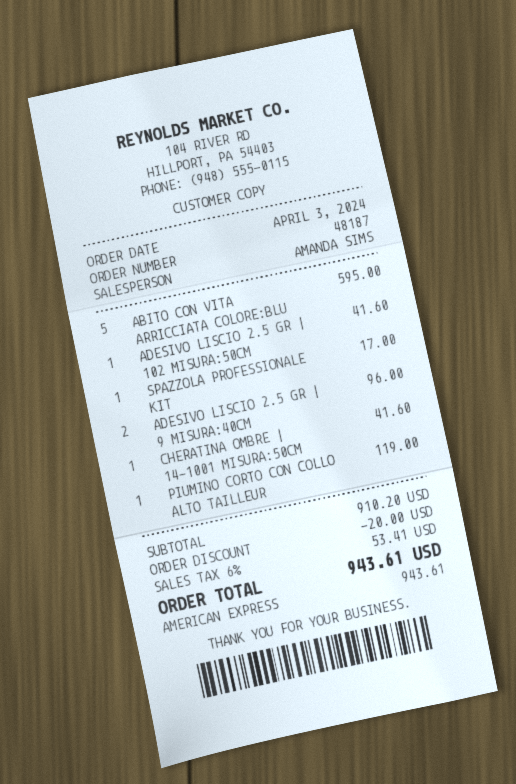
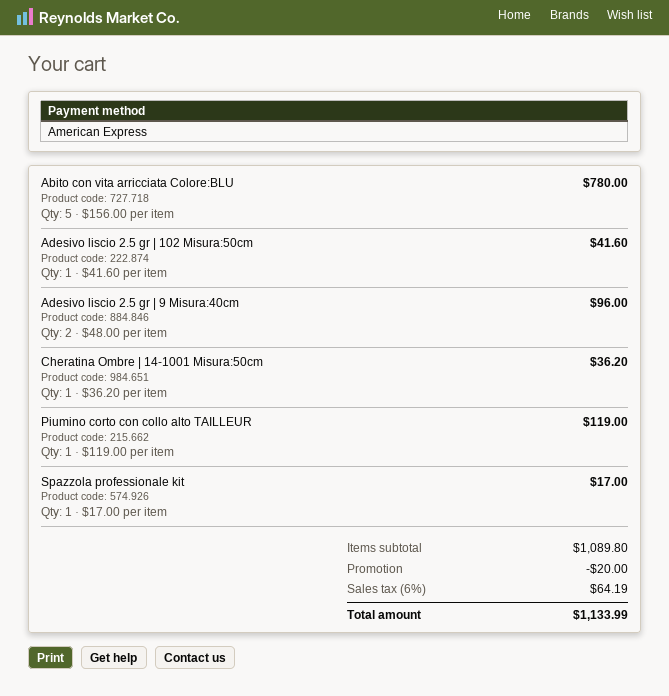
ABITO CON VITA ARRICCIATA COLORE:BLU: 5 for 595.00 -> 5 for 780.00
CHERATINA OMBRE | 14-1001 MISURA:50CM: 1 for 41.60 -> 1 for 36.20
subtotal: 910.20 -> 1089.80
tax: 6% = 53.41 -> 6% = 64.19
total: 943.61 -> 1133.99

